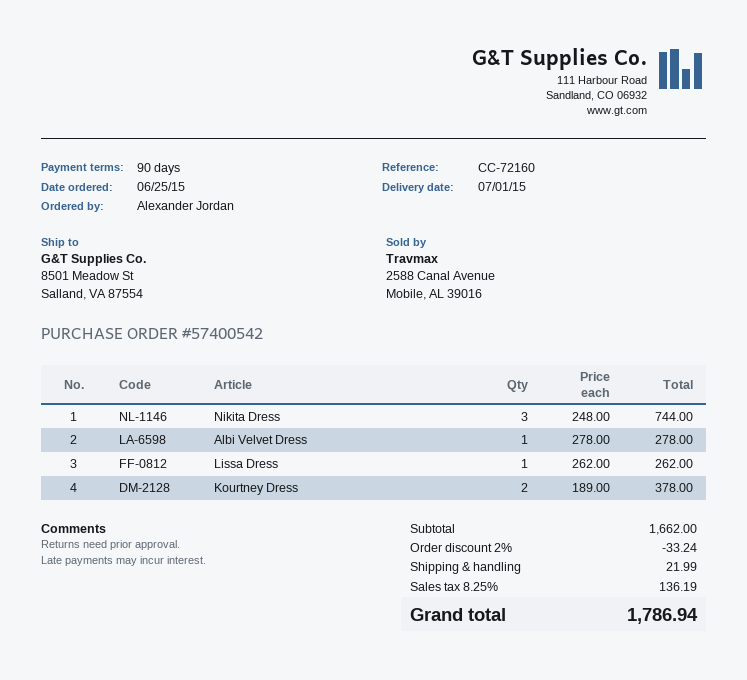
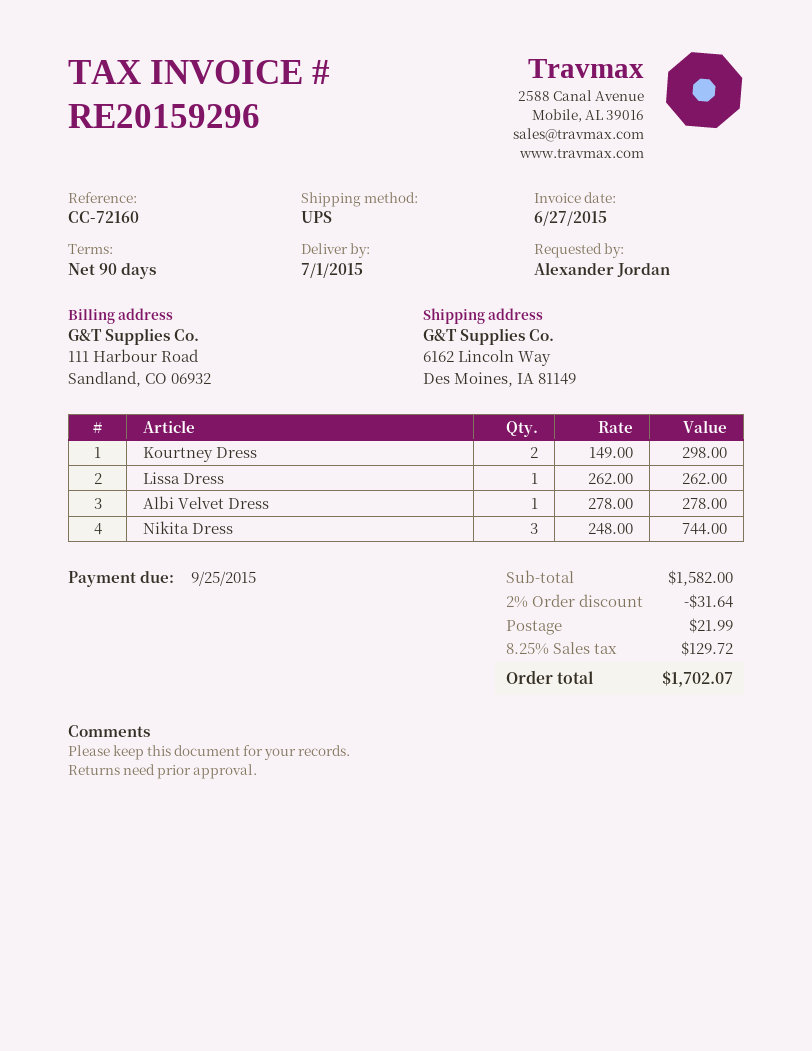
ship to: 8501 Meadow St, Salland, VA 87554 -> 6162 Lincoln Way, Des Moines, IA 81149
Kourtney Dress: 2 x 189.00 = 378.00 -> 2 x 149.00 = 298.00
subtotal: 1662.00 -> 1582.00
discount: 2% = 33.24 -> 2% = 31.64
tax: 8.25% = 136.19 -> 8.25% = 129.72
total: 1786.94 -> 1702.07

